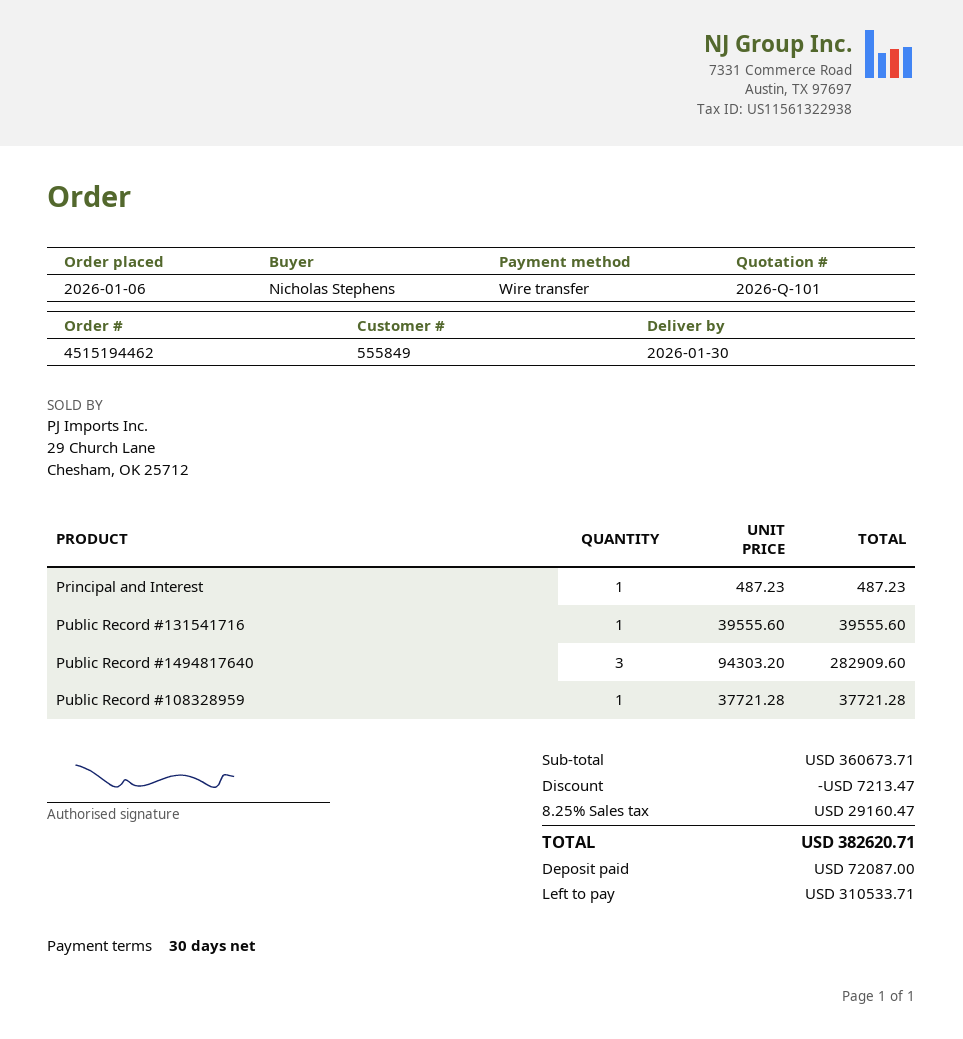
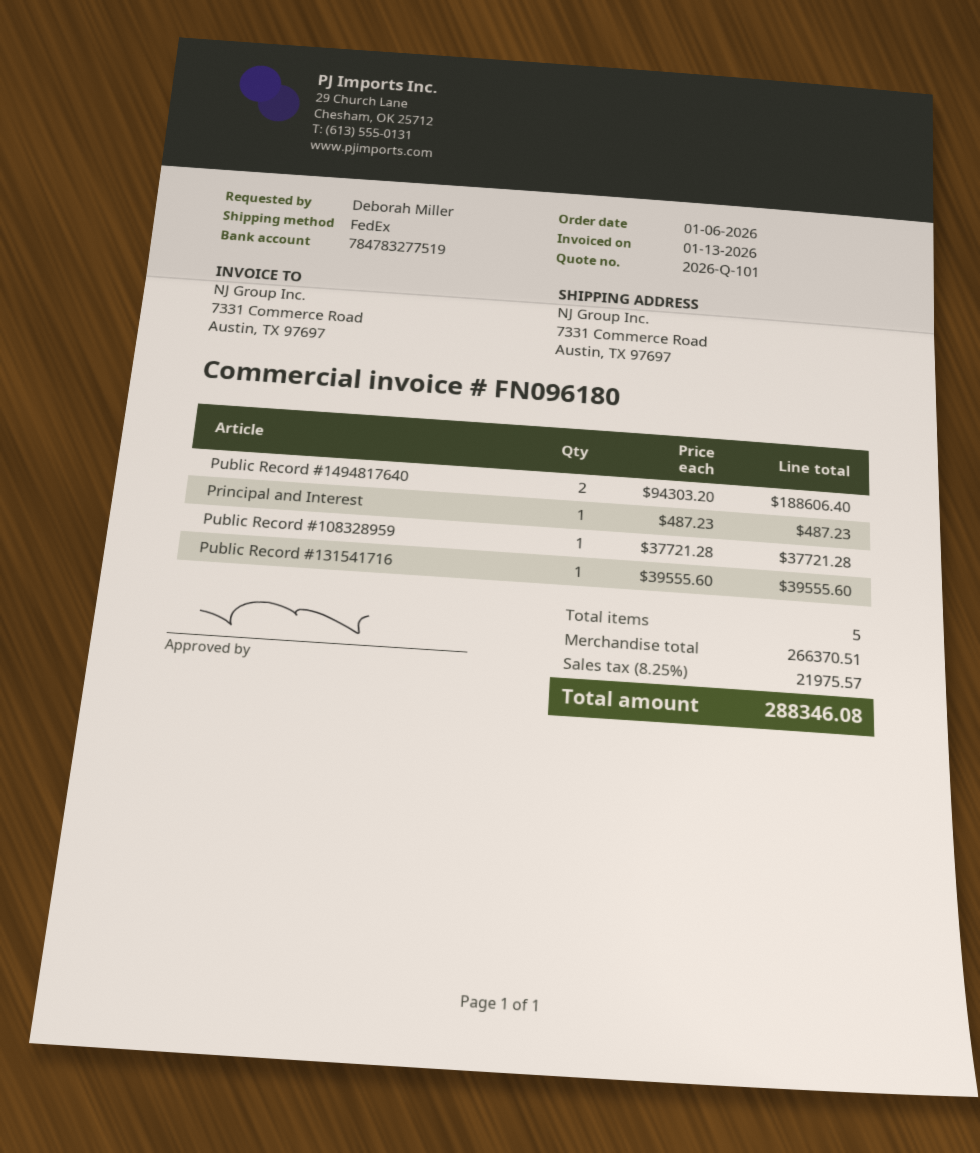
ordered by: Nicholas Stephens -> Deborah Miller
Public Record #1494817640: 3 x 94303.20 = 282909.60 -> 2 x 94303.20 = 188606.40
subtotal: 360673.71 -> 266370.51
discount: 7213.47 -> none
tax: 8.25% = 29160.47 -> 8.25% = 21975.57
total: 382620.71 -> 288346.08

